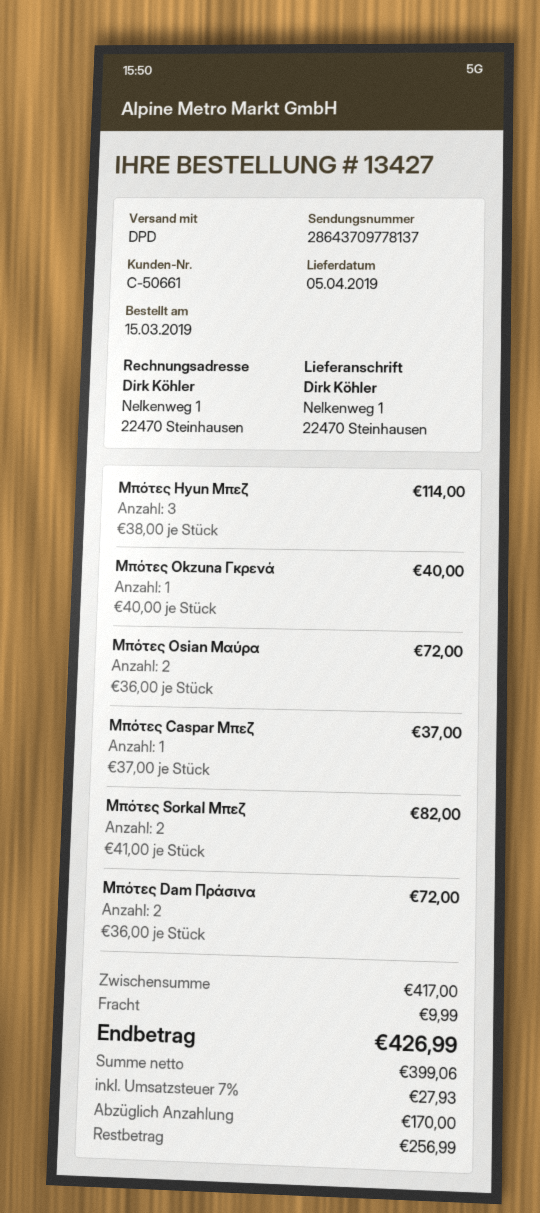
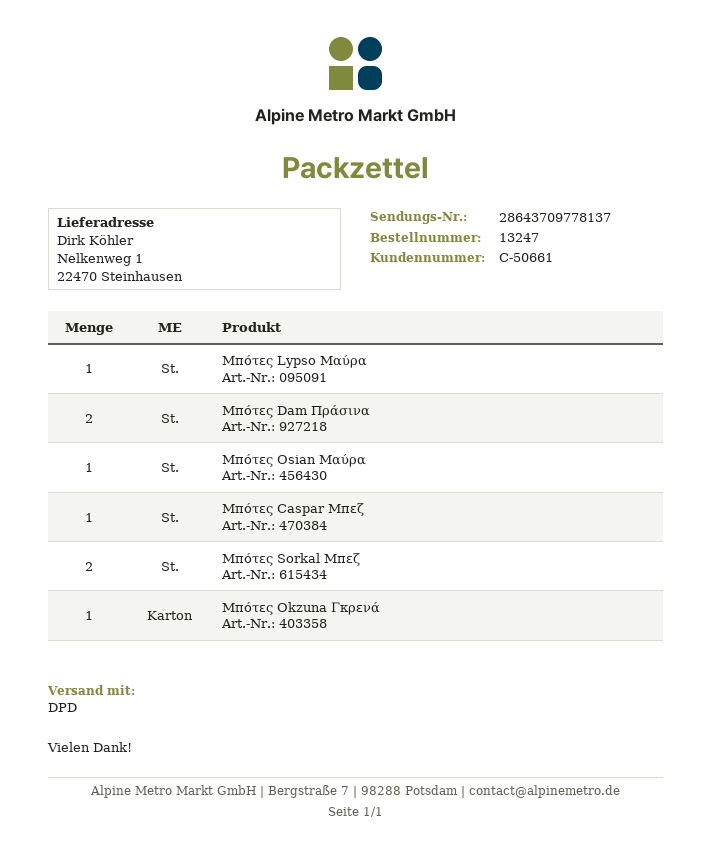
order number: 13427 -> 13247
Μπότες Hyun Μπεζ: 3 -> none
Μπότες Osian Μαύρα: 2 -> 1
Μπότες Lypso Μαύρα: none -> 1

